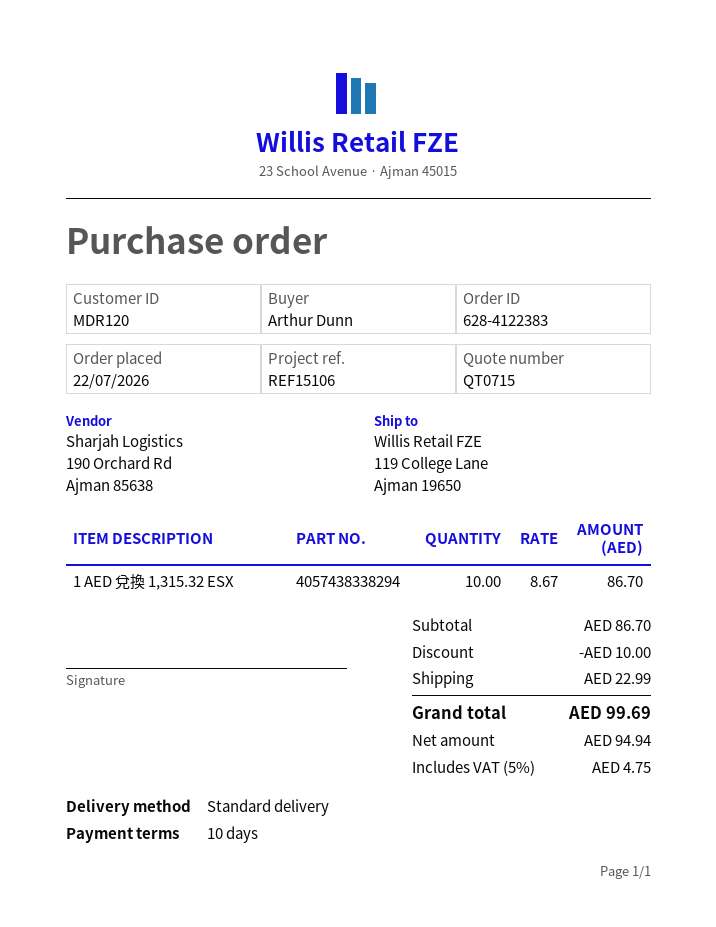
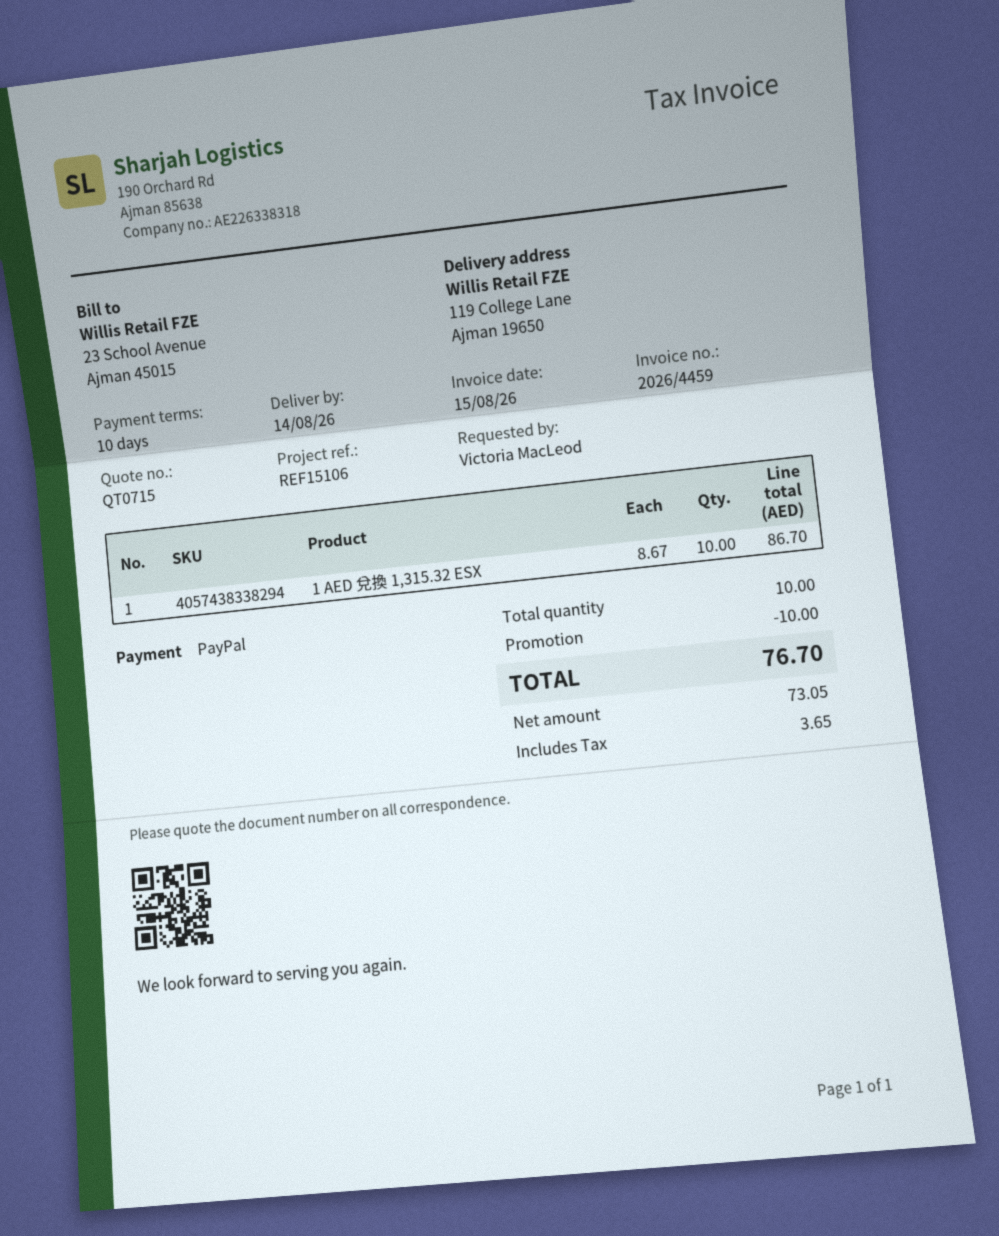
ordered by: Arthur Dunn -> Victoria MacLeod
shipping: 22.99 -> none
net: 94.94 -> 73.05
tax: 4.75 -> 3.65
total: 99.69 -> 76.70

